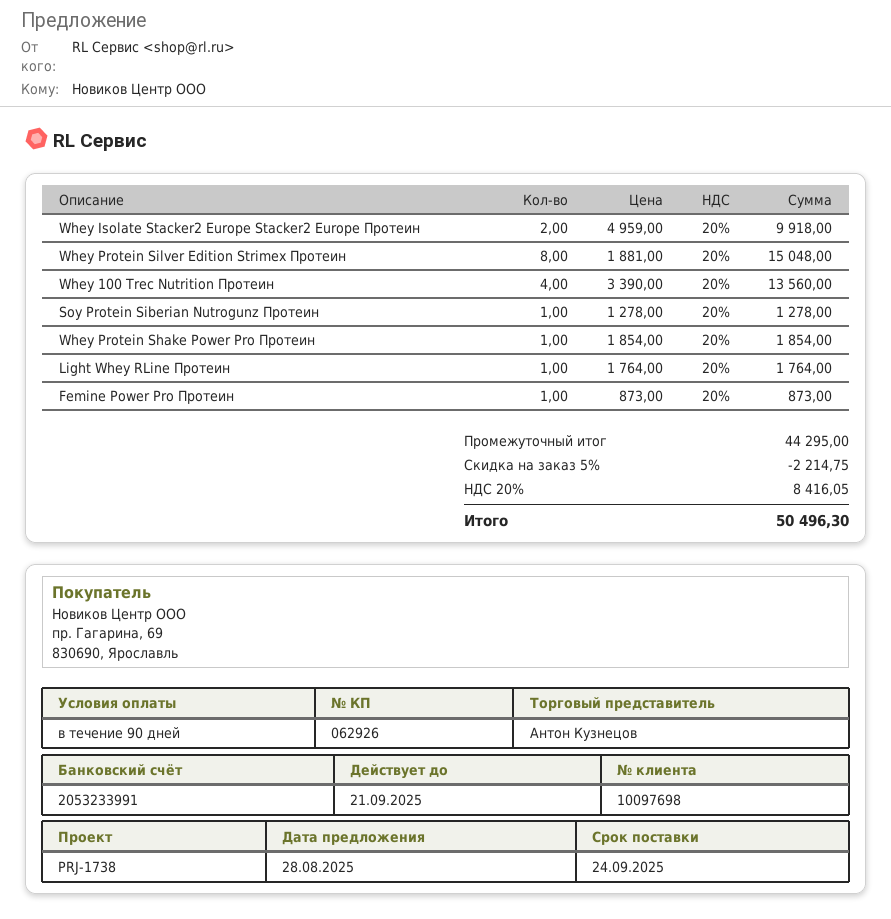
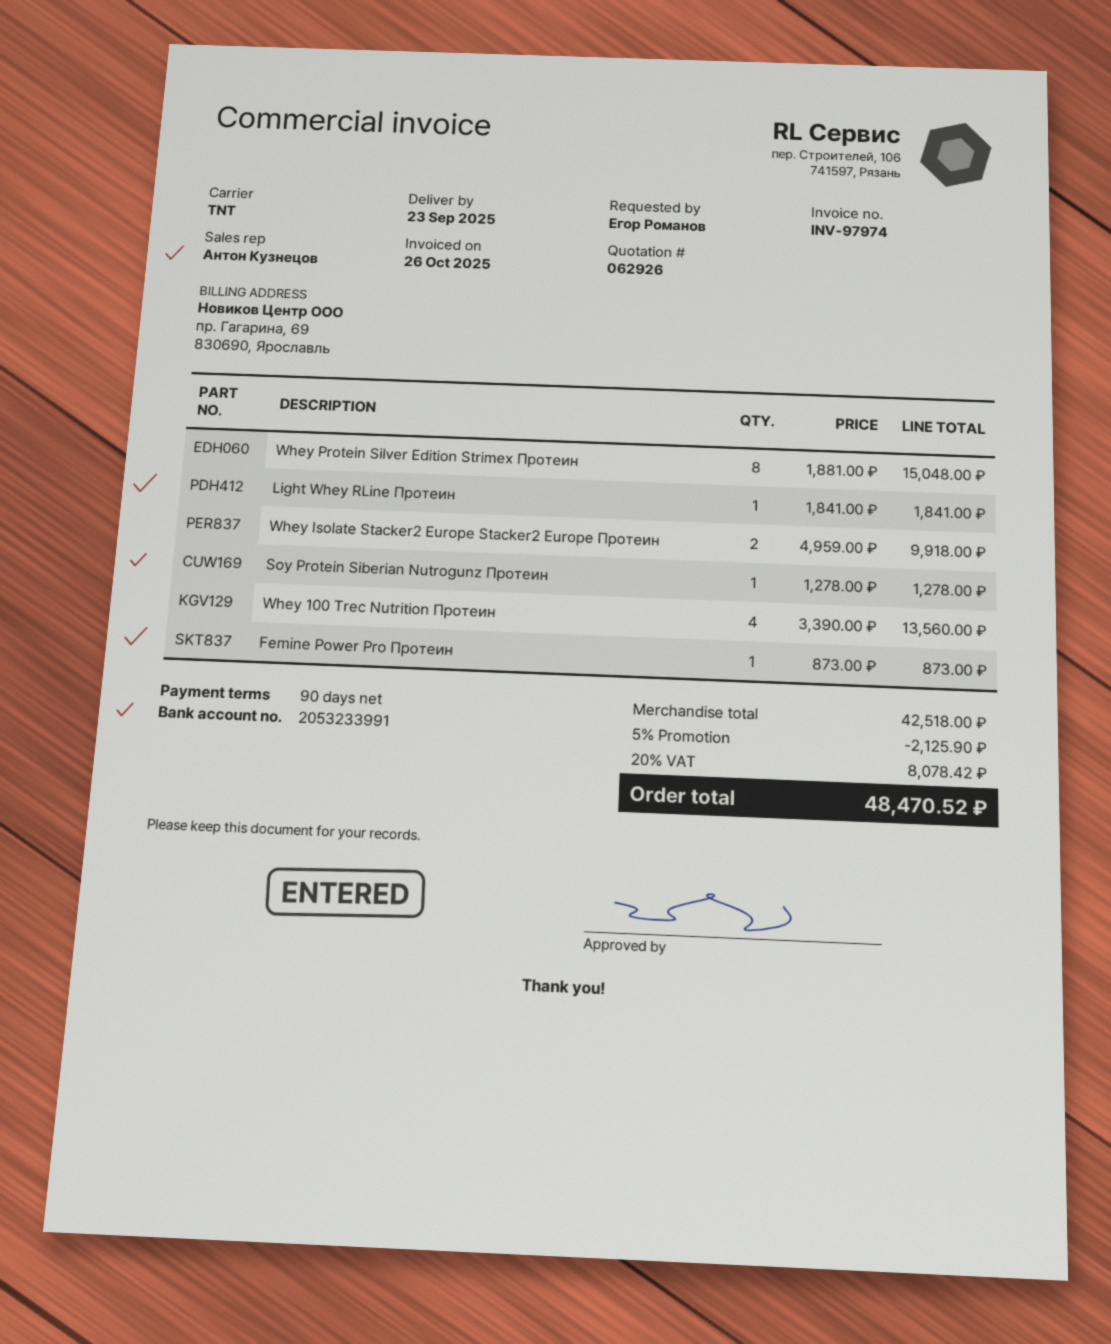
delivery date: 2025-09-24 -> 2025-09-23
Whey Protein Shake Power Pro Протеин: 1 x 1854.00 = 1854.00 -> none
Light Whey RLine Протеин: 1 x 1764.00 = 1764.00 -> 1 x 1841.00 = 1841.00
subtotal: 44295.00 -> 42518.00
discount: 5% = 2214.75 -> 5% = 2125.90
tax: 20% = 8416.05 -> 20% = 8078.42
total: 50496.30 -> 48470.52

